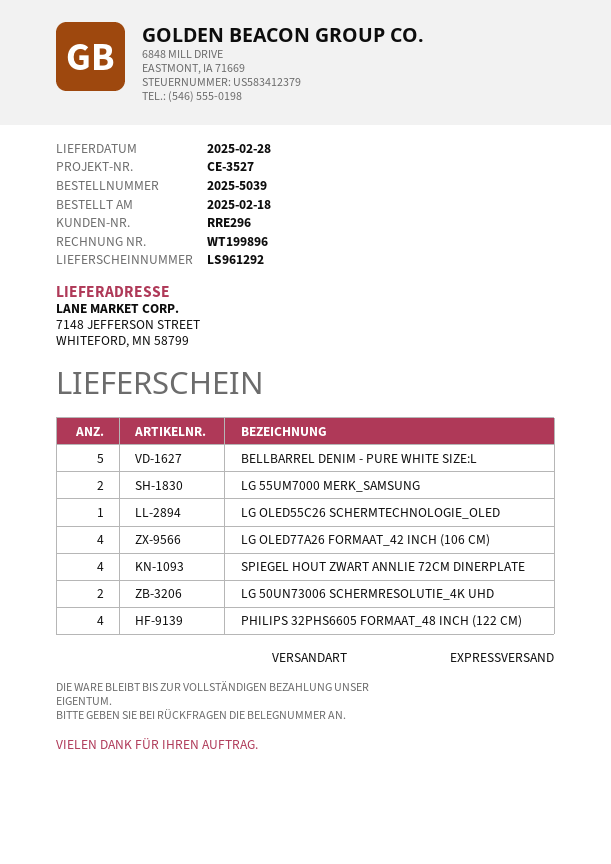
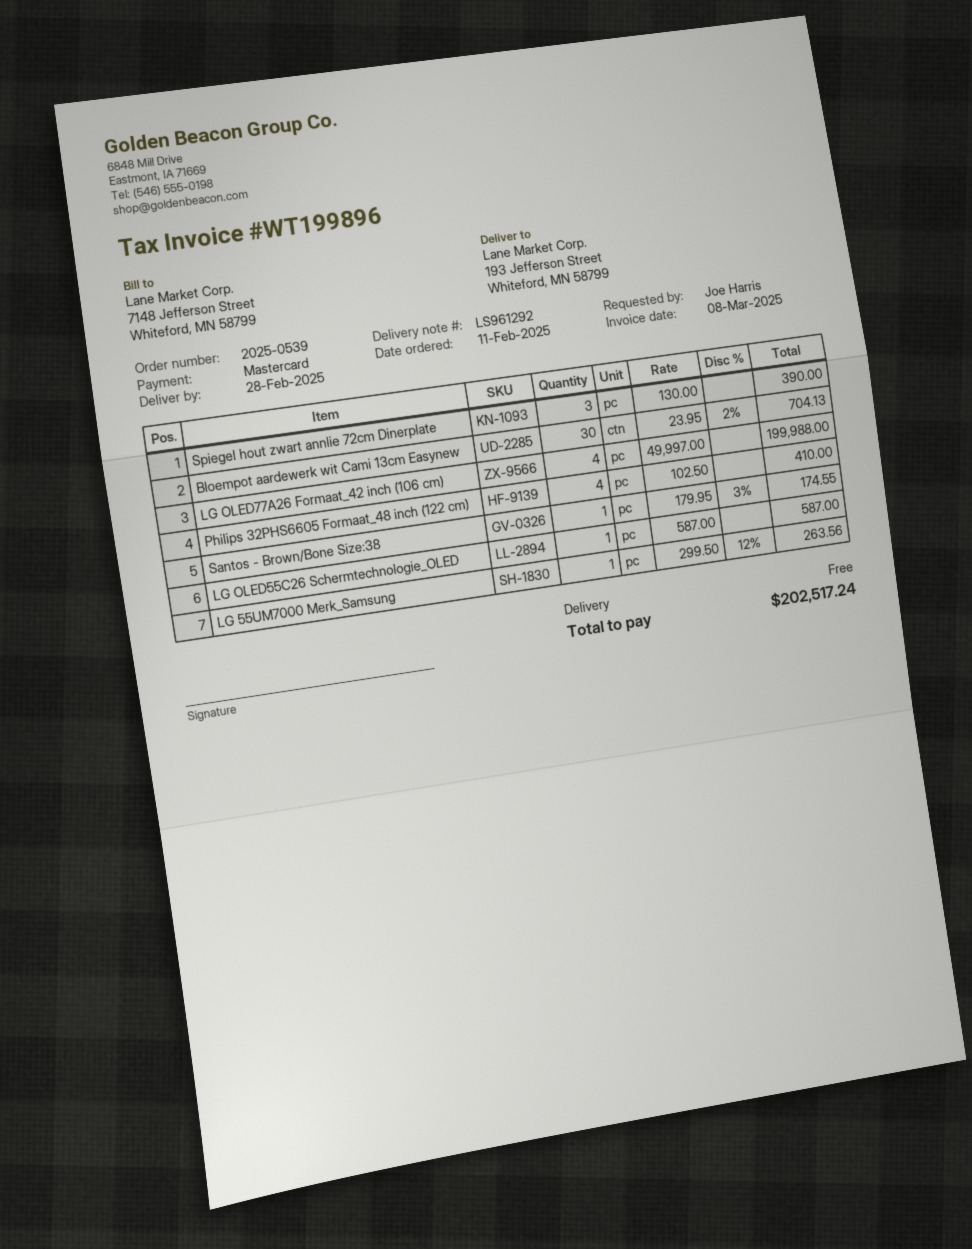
order number: 2025-5039 -> 2025-0539
order date: 2025-02-18 -> 2025-02-11
ship to: 7148 JEFFERSON STREET, WHITEFORD, MN 58799 -> 193 Jefferson Street, Whiteford, MN 58799
BELLBARREL DENIM - PURE WHITE SIZE:L: 5 -> none
LG 55UM7000 MERK_SAMSUNG: 2 -> 1
SPIEGEL HOUT ZWART ANNLIE 72CM DINERPLATE: 4 -> 3
LG 50UN73006 SCHERMRESOLUTIE_4K UHD: 2 -> none
Bloempot aardewerk wit Cami 13cm Easynew: none -> 30
Santos - Brown/Bone Size:38: none -> 1

